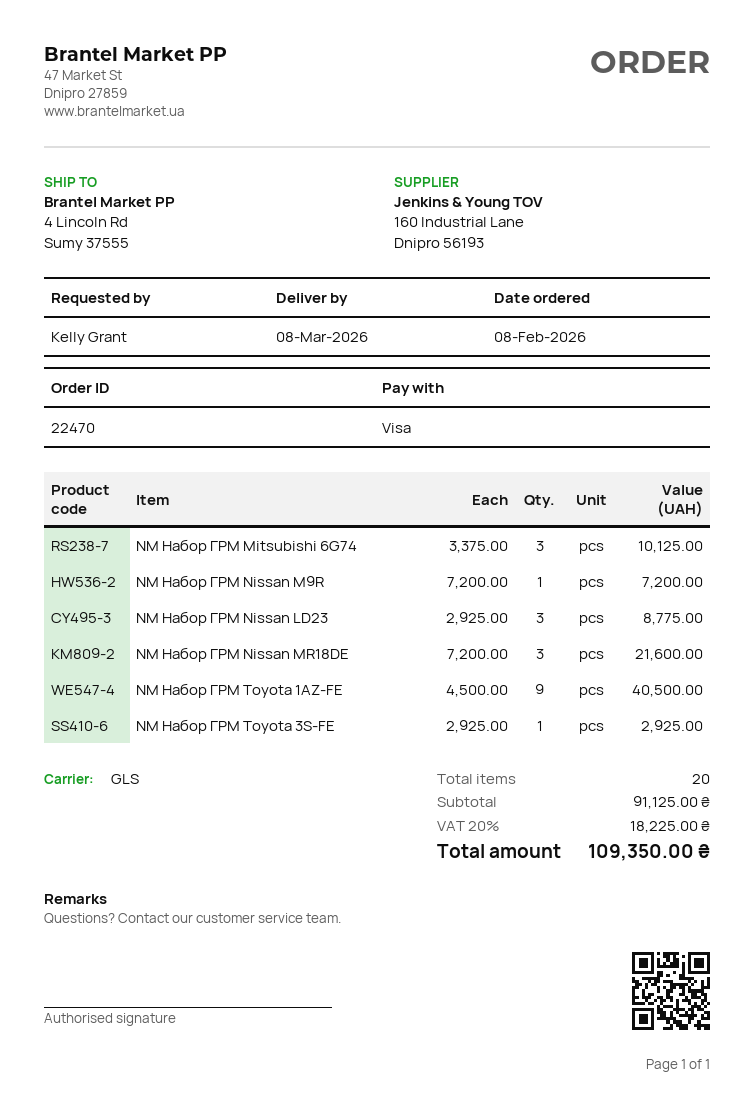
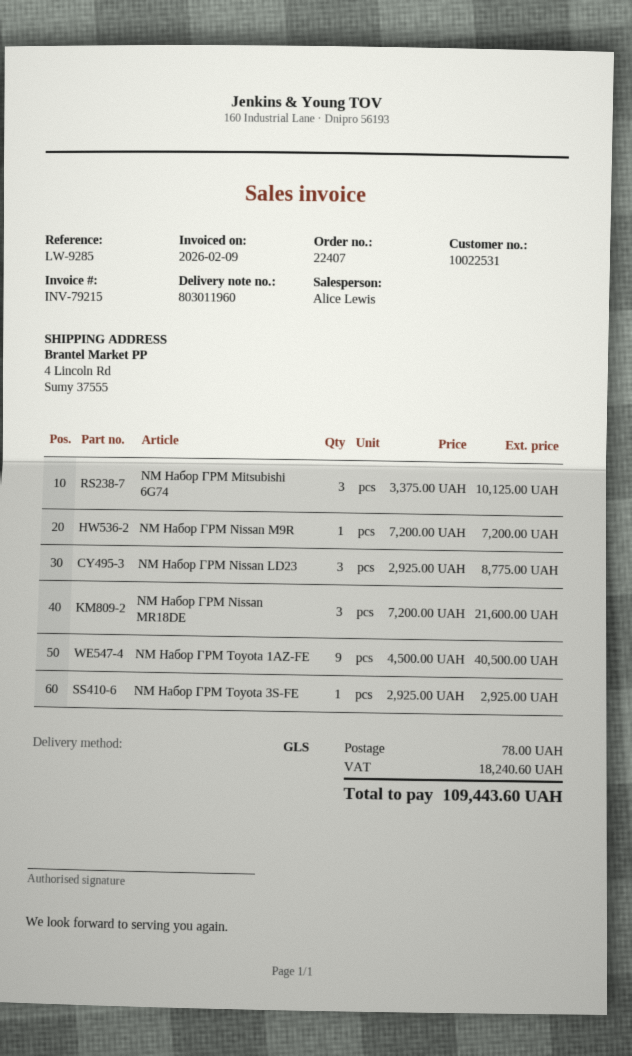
order number: 22470 -> 22407
shipping: none -> 78.00
tax: 18225.00 -> 18240.60
total: 109350.00 -> 109443.60

